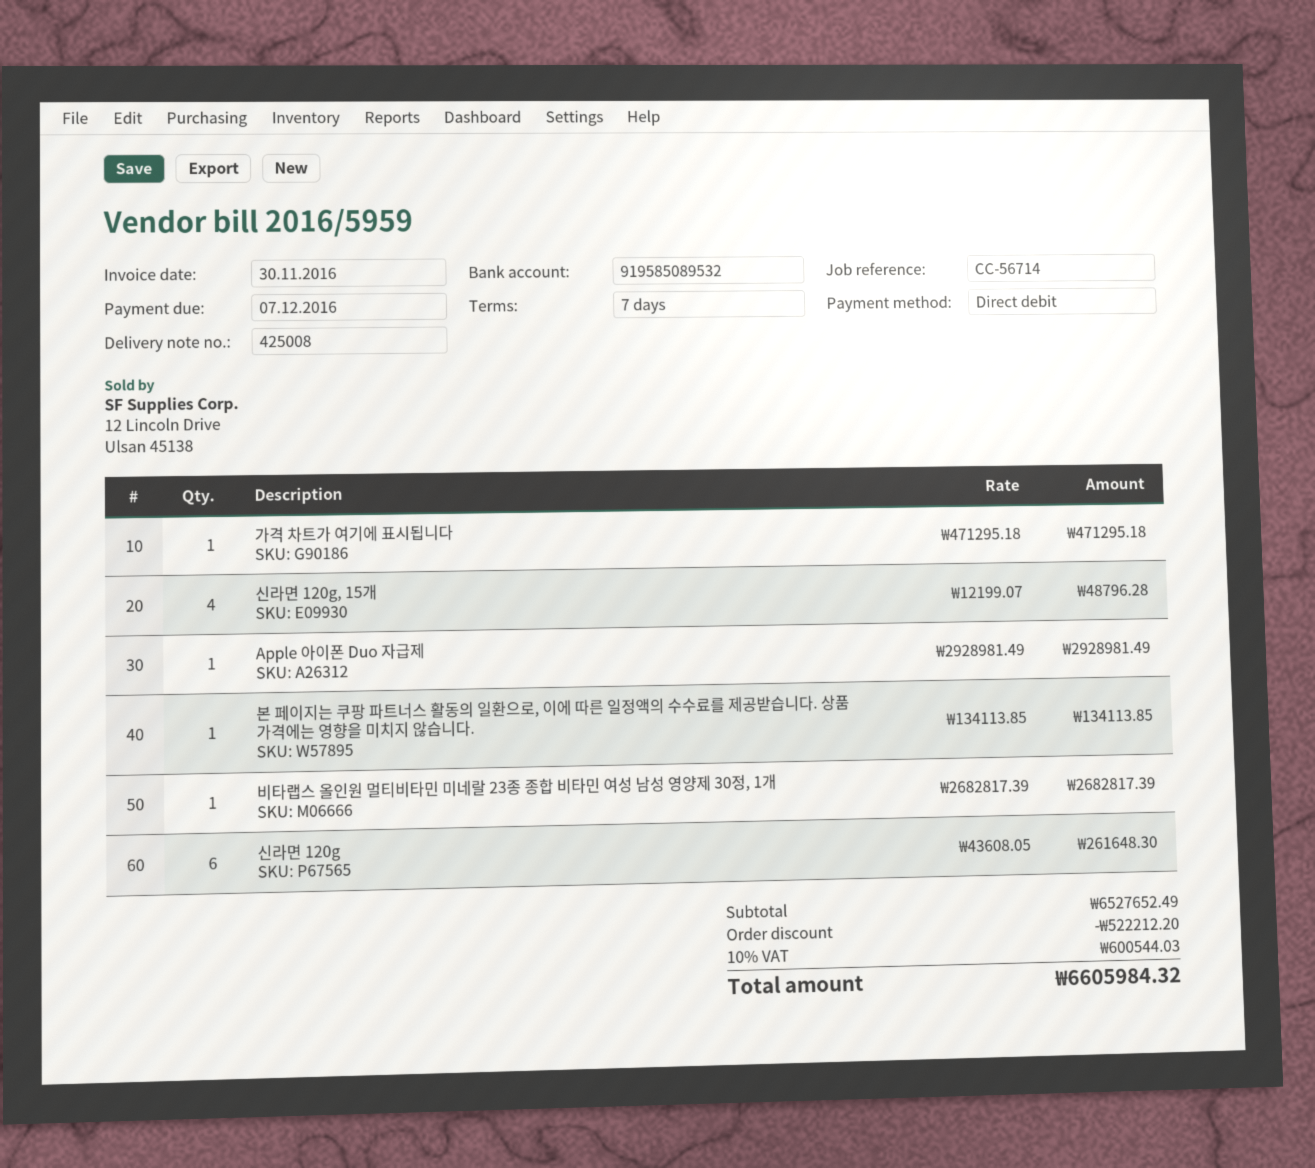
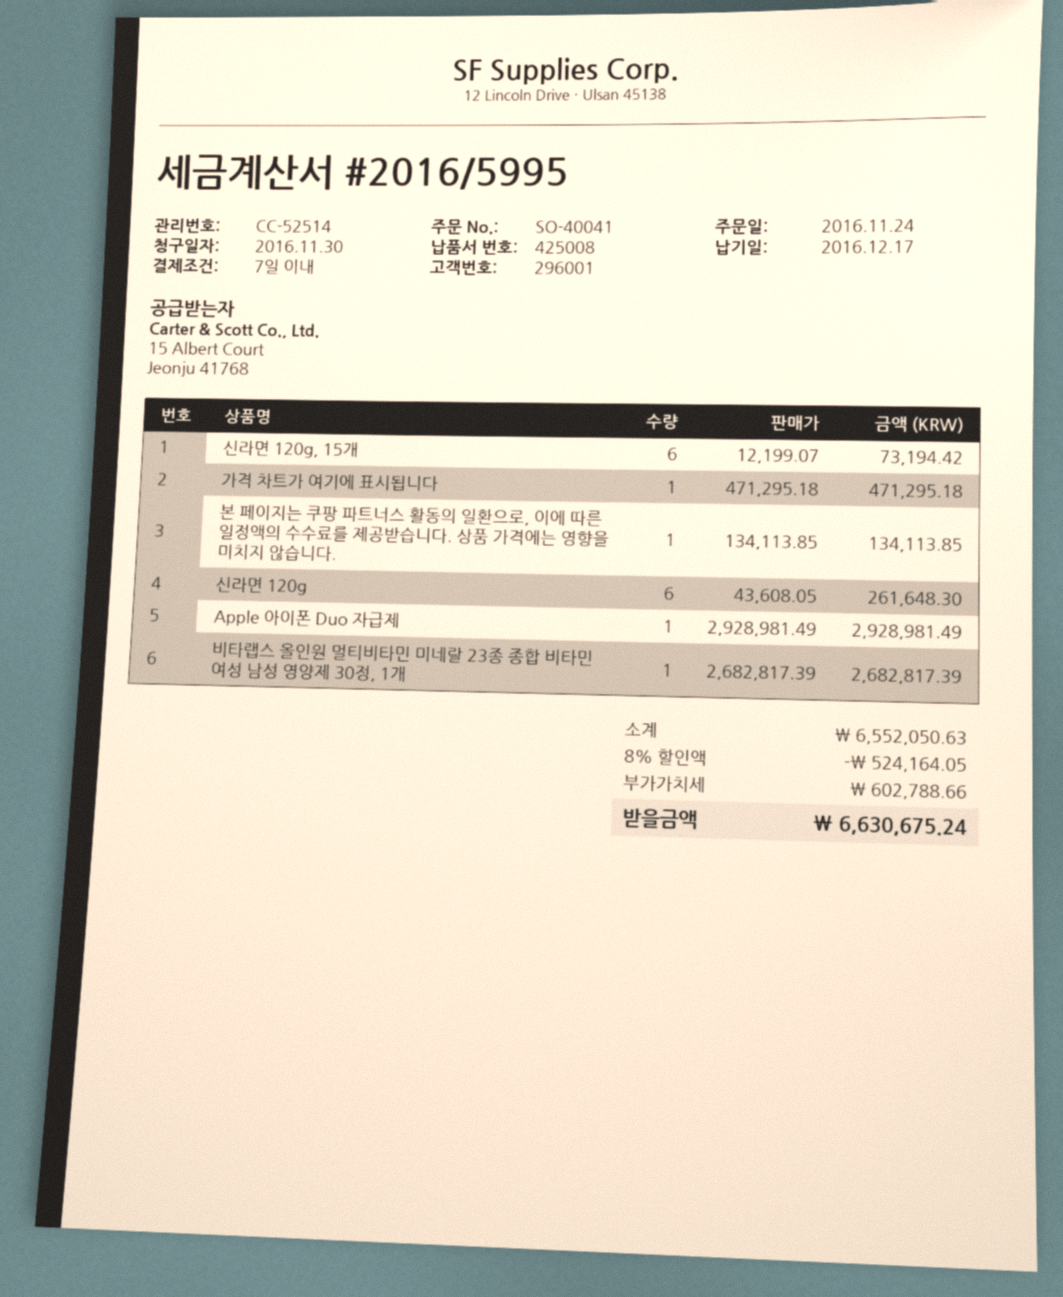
invoice number: 2016/5959 -> 2016/5995
reference: CC-56714 -> CC-52514
신라면 120g, 15개: 4 x 12199.07 = 48796.28 -> 6 x 12199.07 = 73194.42
subtotal: 6527652.49 -> 6552050.63
discount: 522212.20 -> 524164.05
tax: 600544.03 -> 602788.66
total: 6605984.32 -> 6630675.24

